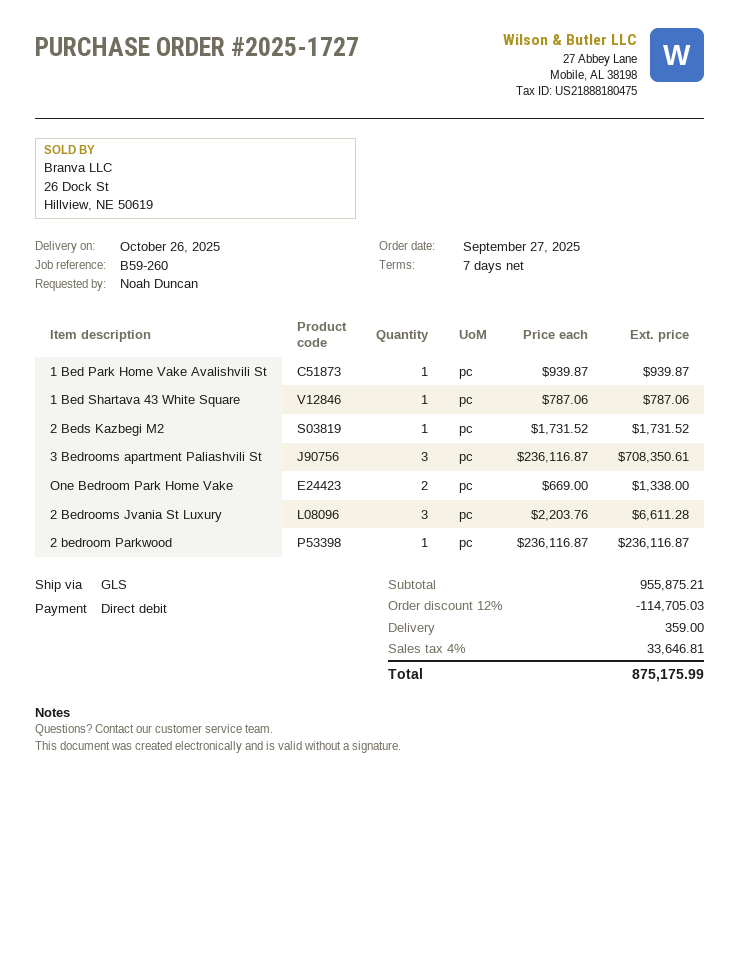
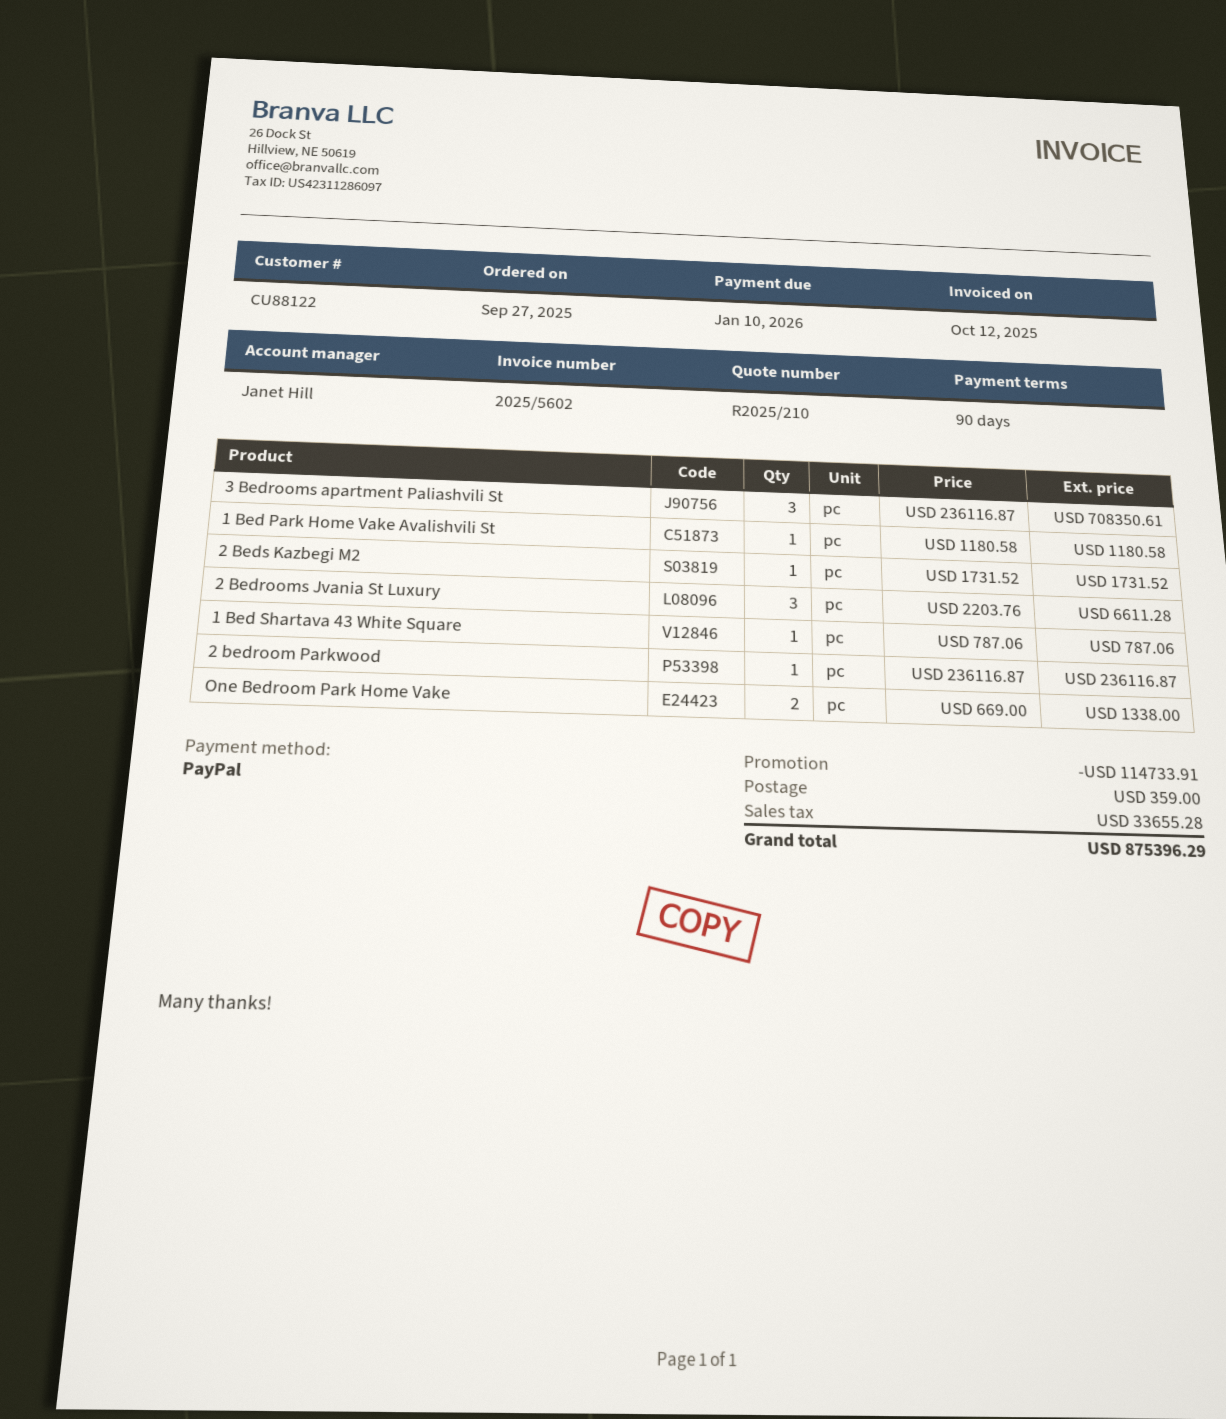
payment terms: 7 days -> 90 days
payment method: direct debit -> PayPal
1 Bed Park Home Vake Avalishvili St: 1 x 939.87 = 939.87 -> 1 x 1180.58 = 1180.58
discount: 114705.03 -> 114733.91
tax: 33646.81 -> 33655.28
total: 875175.99 -> 875396.29

